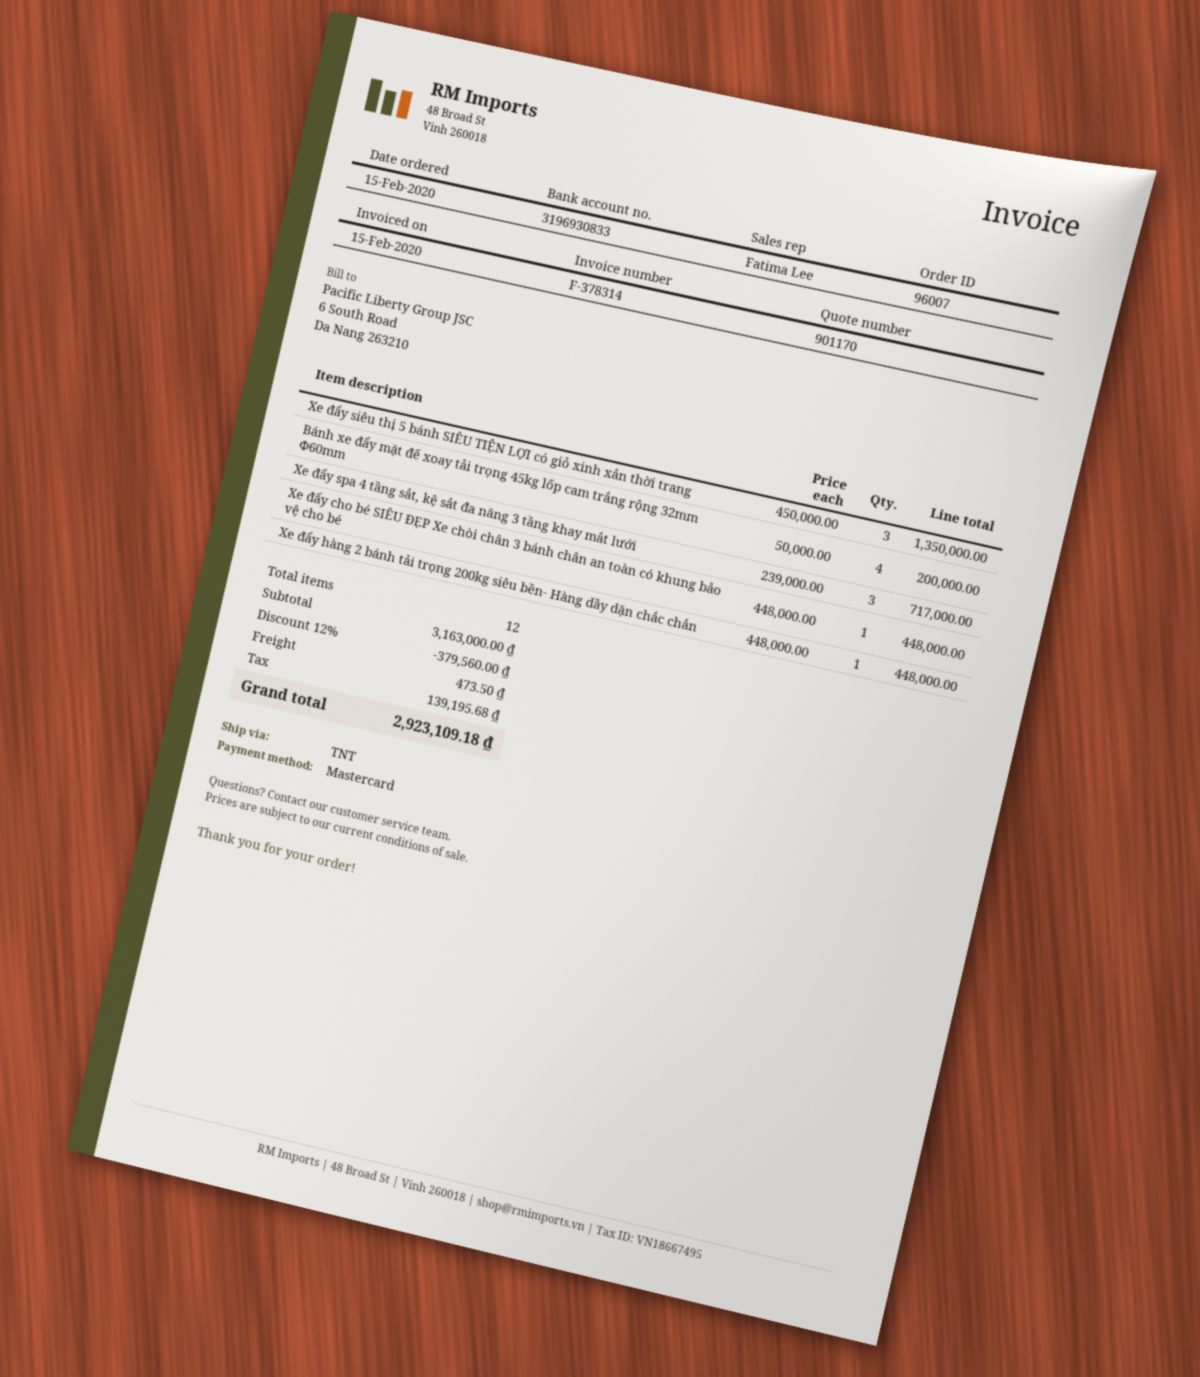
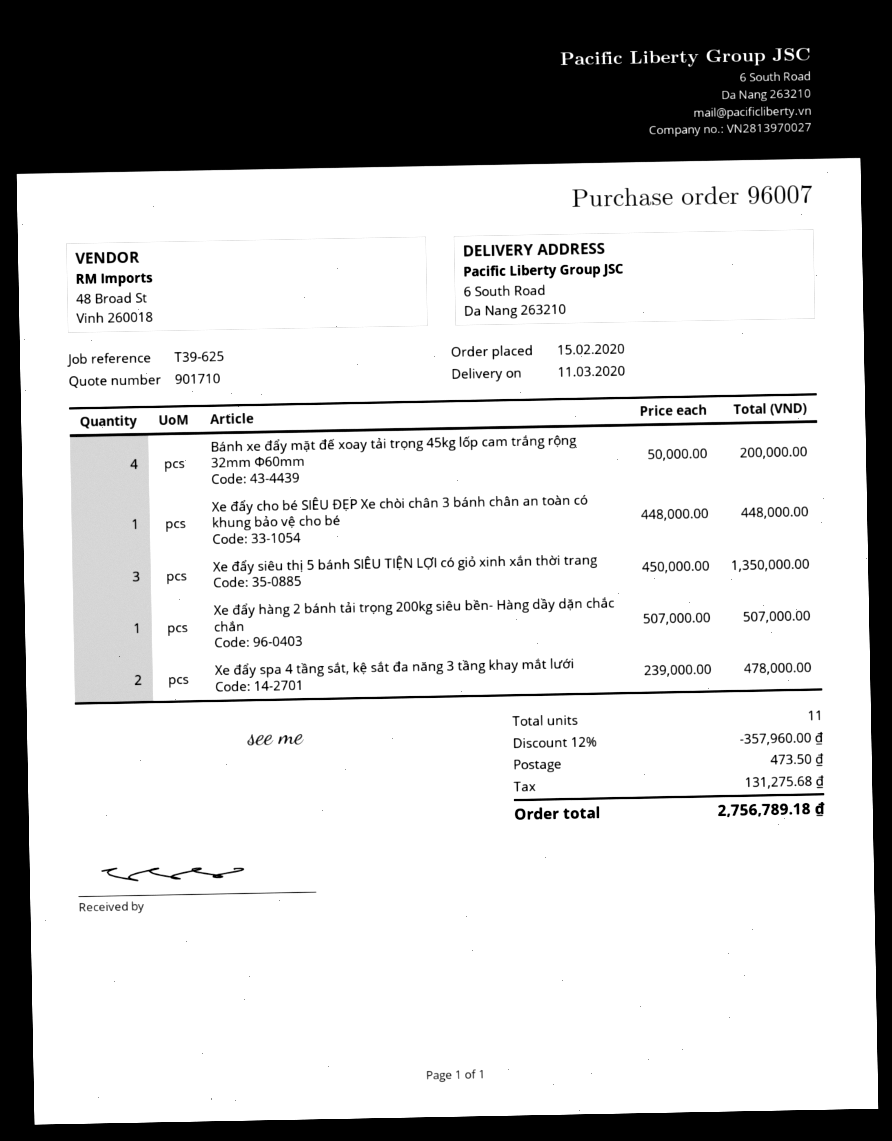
quote number: 901170 -> 901710
Xe đẩy spa 4 tầng sắt, kệ sắt đa năng 3 tầng khay mắt lưới: 3 x 239000.00 = 717000.00 -> 2 x 239000.00 = 478000.00
Xe đẩy hàng 2 bánh tải trọng 200kg siêu bền- Hàng dầy dặn chắc chắn: 1 x 448000.00 = 448000.00 -> 1 x 507000.00 = 507000.00
total quantity: 12 -> 11
discount: 12% = 379560.00 -> 12% = 357960.00
tax: 139195.68 -> 131275.68
total: 2923109.18 -> 2756789.18

